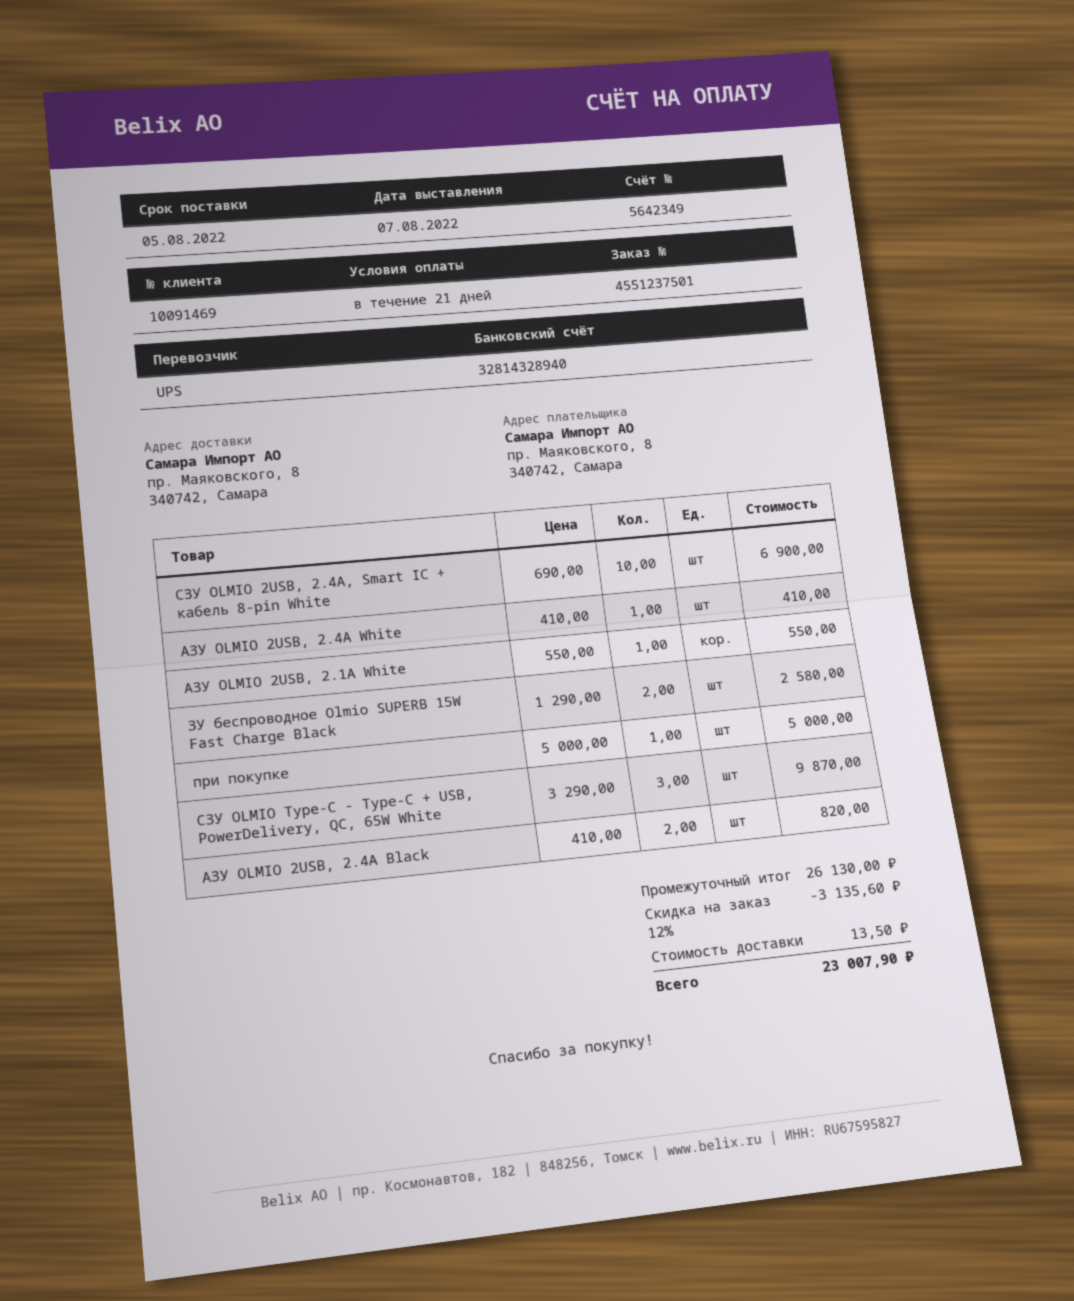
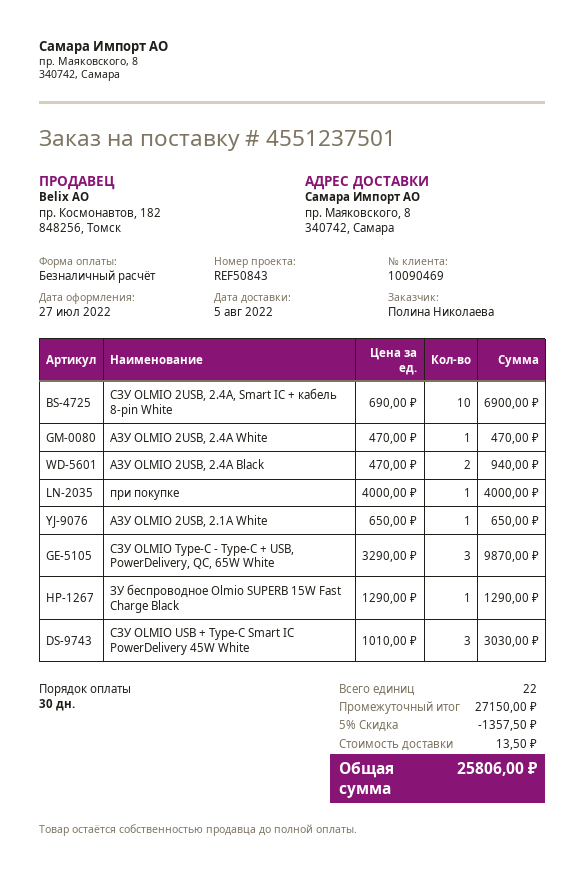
payment terms: 21 days -> 30 days
customer number: 10091469 -> 10090469
АЗУ OLMIO 2USB, 2.4A White: 1 x 410.00 = 410.00 -> 1 x 470.00 = 470.00
АЗУ OLMIO 2USB, 2.1A White: 1 x 550.00 = 550.00 -> 1 x 650.00 = 650.00
ЗУ беспроводное Olmio SUPERB 15W Fast Charge Black: 2 x 1290.00 = 2580.00 -> 1 x 1290.00 = 1290.00
при покупке: 1 x 5000.00 = 5000.00 -> 1 x 4000.00 = 4000.00
АЗУ OLMIO 2USB, 2.4A Black: 2 x 410.00 = 820.00 -> 2 x 470.00 = 940.00
СЗУ OLMIO USB + Type-C Smart IC PowerDelivery 45W White: none -> 3 x 1010.00 = 3030.00
subtotal: 26130.00 -> 27150.00
discount: 12% = 3135.60 -> 5% = 1357.50
total: 23007.90 -> 25806.00

